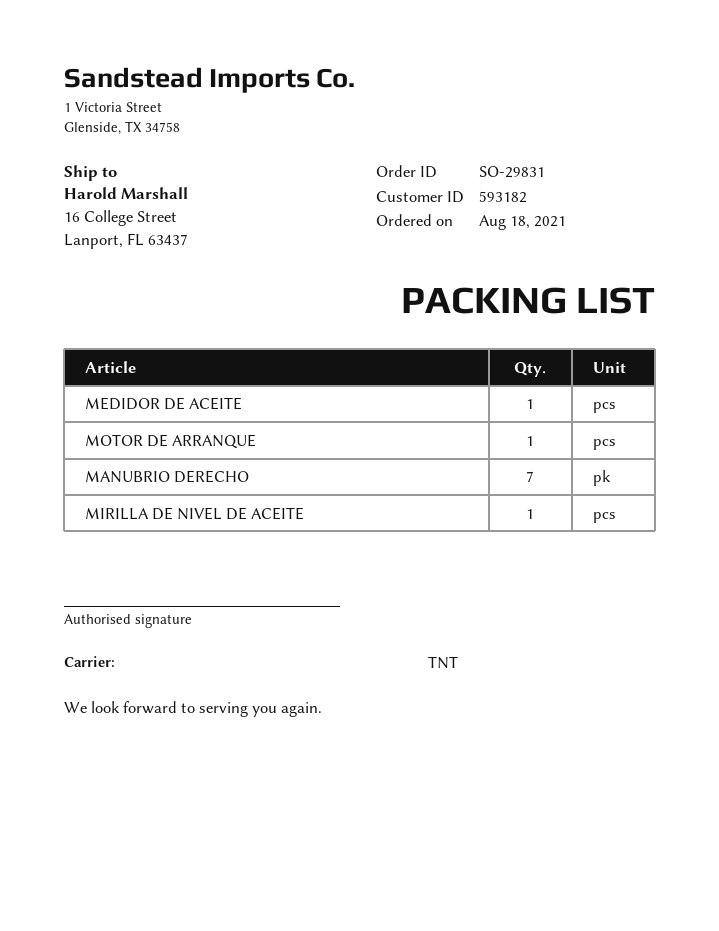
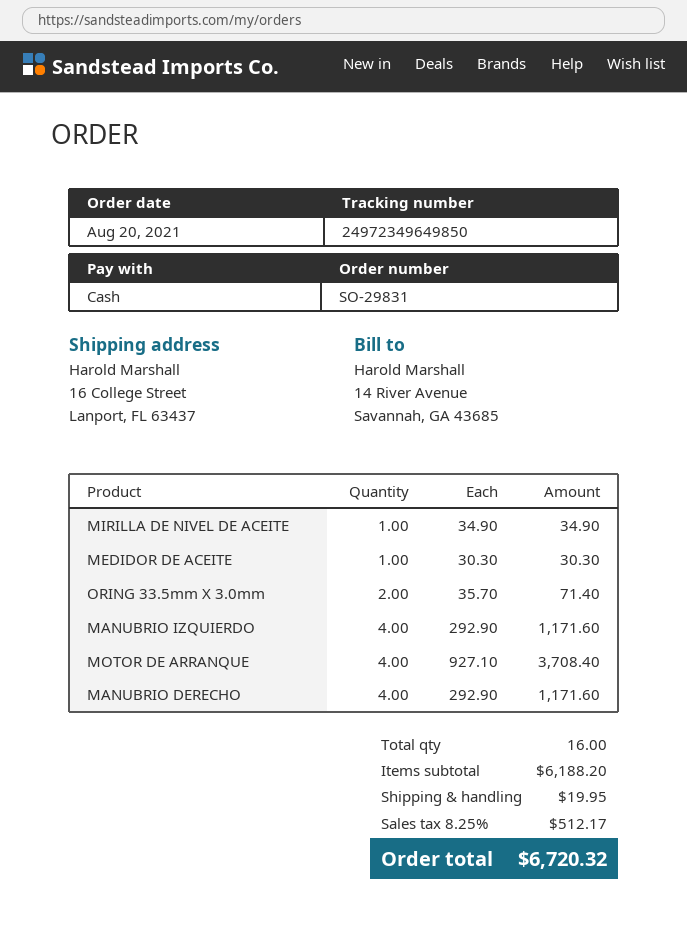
order date: 2021-08-18 -> 2021-08-20
MOTOR DE ARRANQUE: 1 -> 4
MANUBRIO DERECHO: 7 -> 4
ORING 33.5mm X 3.0mm: none -> 2
MANUBRIO IZQUIERDO: none -> 4

